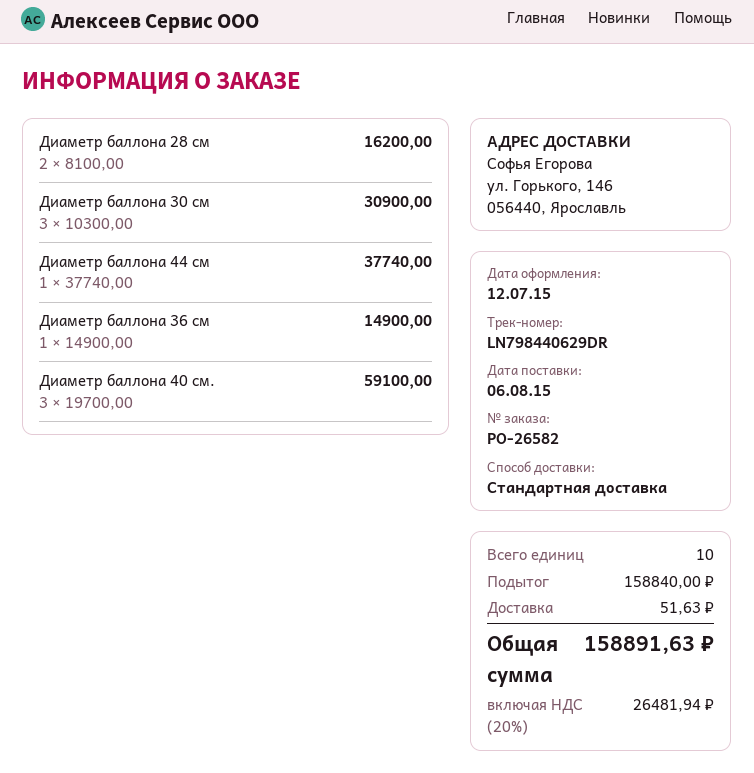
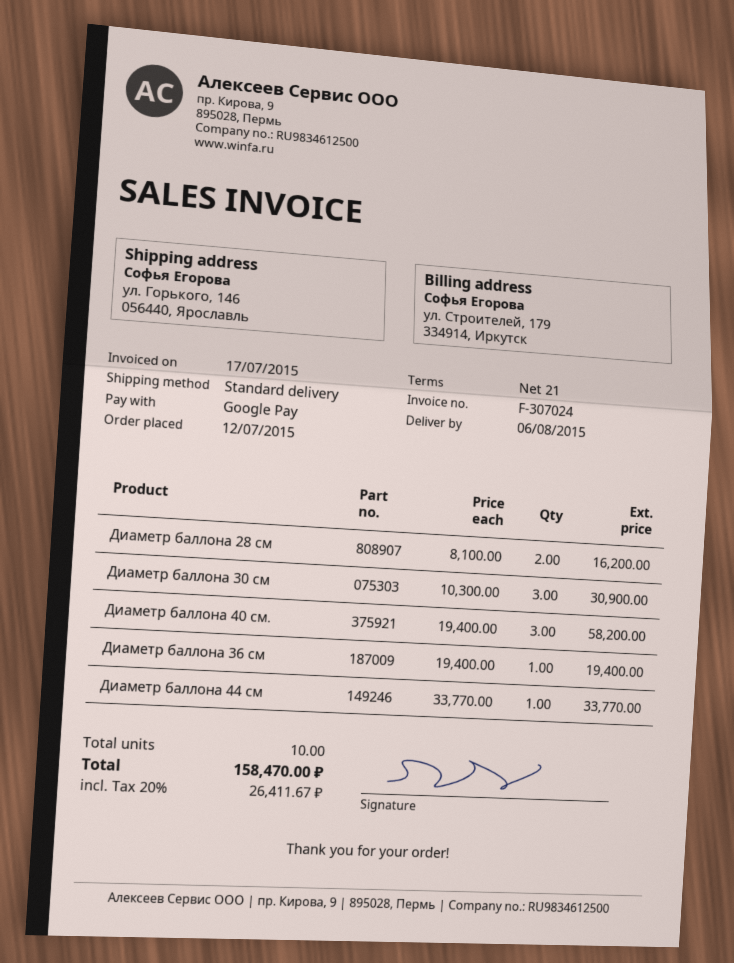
Диаметр баллона 44 см: 1 x 37740.00 = 37740.00 -> 1 x 33770.00 = 33770.00
Диаметр баллона 36 см: 1 x 14900.00 = 14900.00 -> 1 x 19400.00 = 19400.00
Диаметр баллона 40 см.: 3 x 19700.00 = 59100.00 -> 3 x 19400.00 = 58200.00
shipping: 51.63 -> none
tax: 20% = 26481.94 -> 20% = 26411.67
total: 158891.63 -> 158470.00

